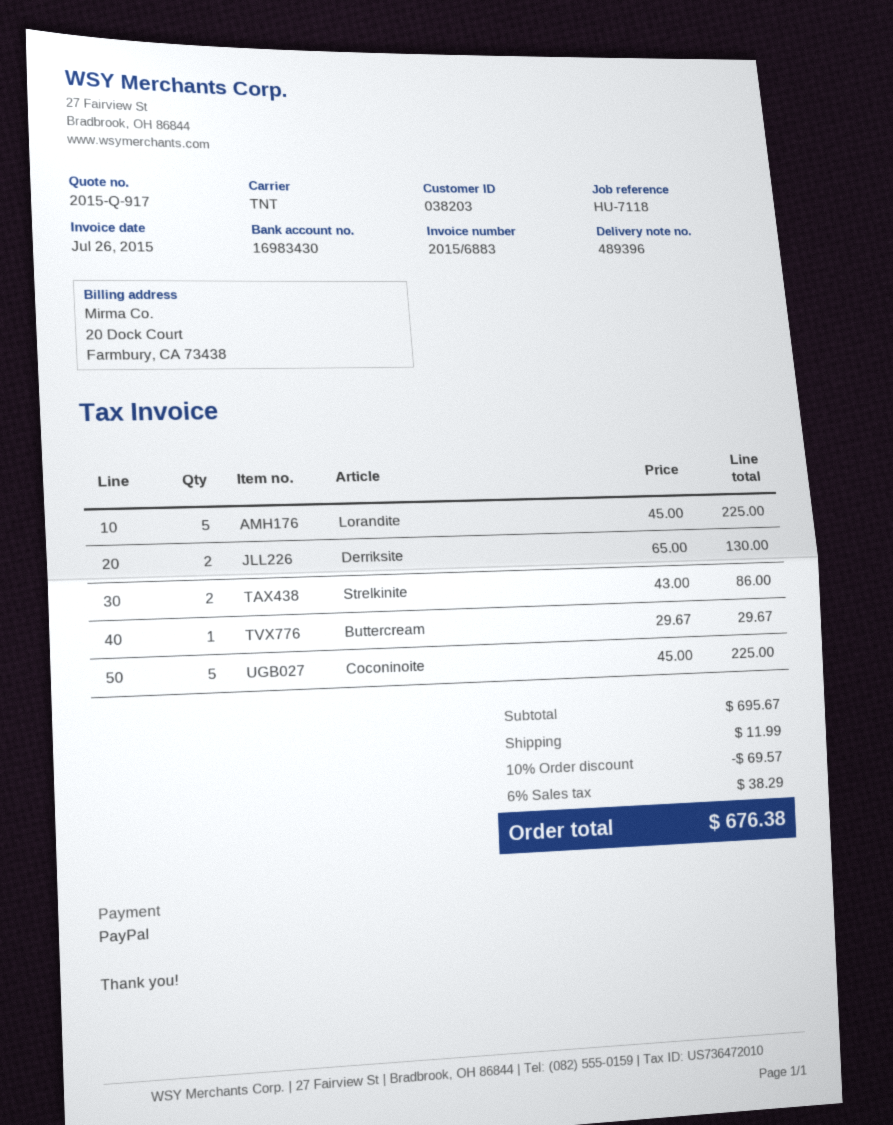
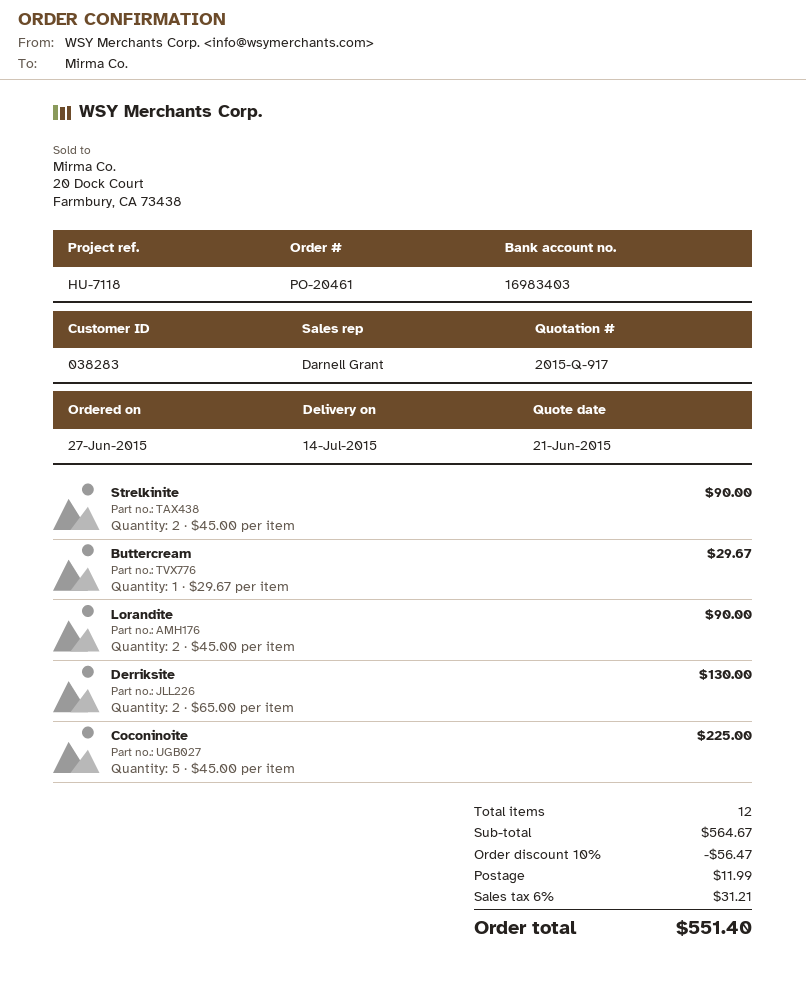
customer number: 038203 -> 038283
bank account: 16983430 -> 16983403
Lorandite: 5 x 45.00 = 225.00 -> 2 x 45.00 = 90.00
Strelkinite: 2 x 43.00 = 86.00 -> 2 x 45.00 = 90.00
subtotal: 695.67 -> 564.67
discount: 10% = 69.57 -> 10% = 56.47
tax: 6% = 38.29 -> 6% = 31.21
total: 676.38 -> 551.40

